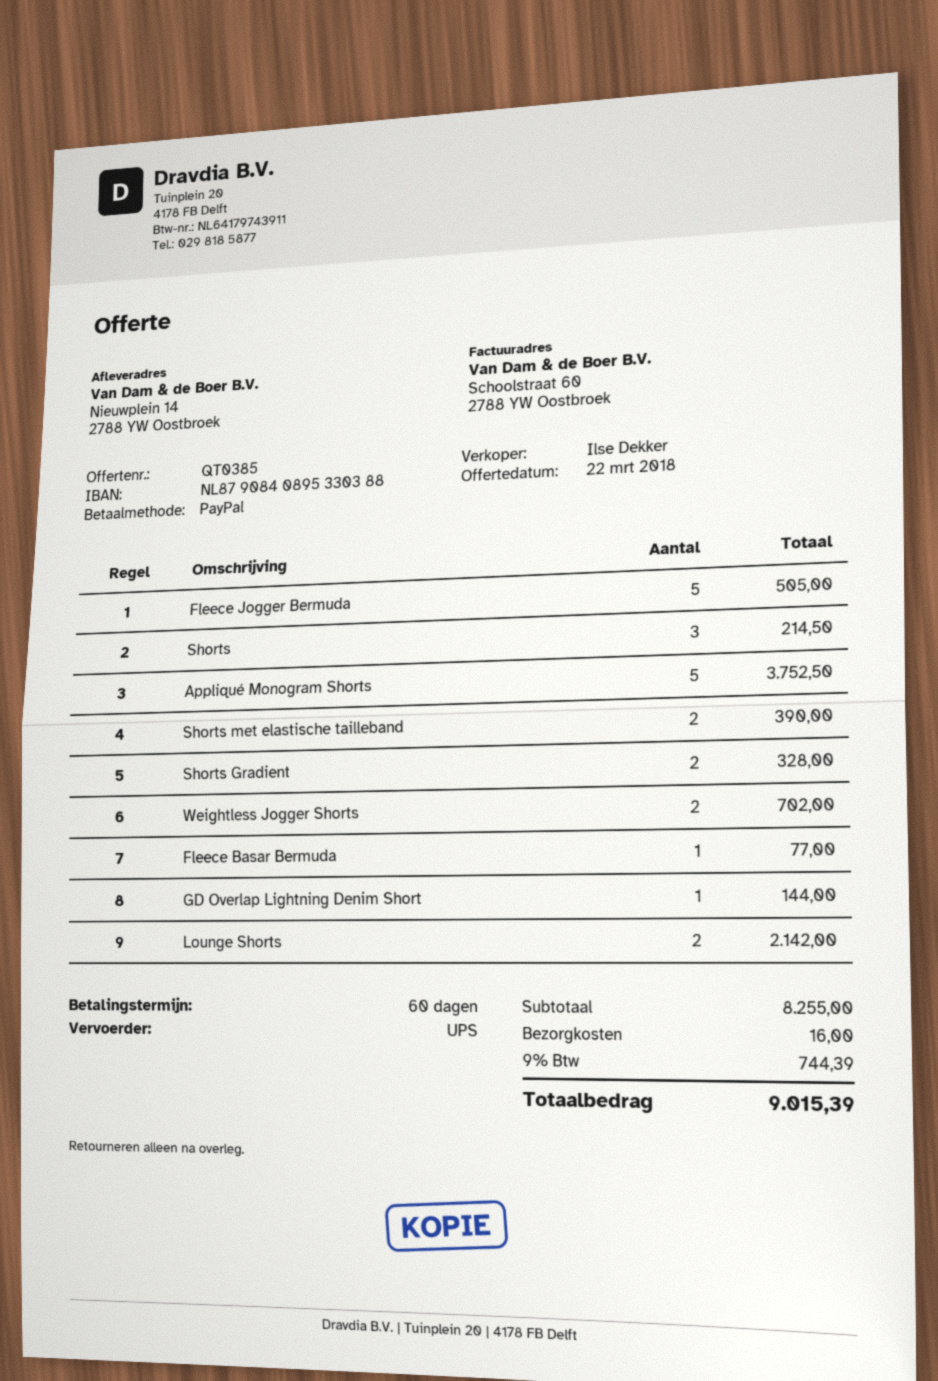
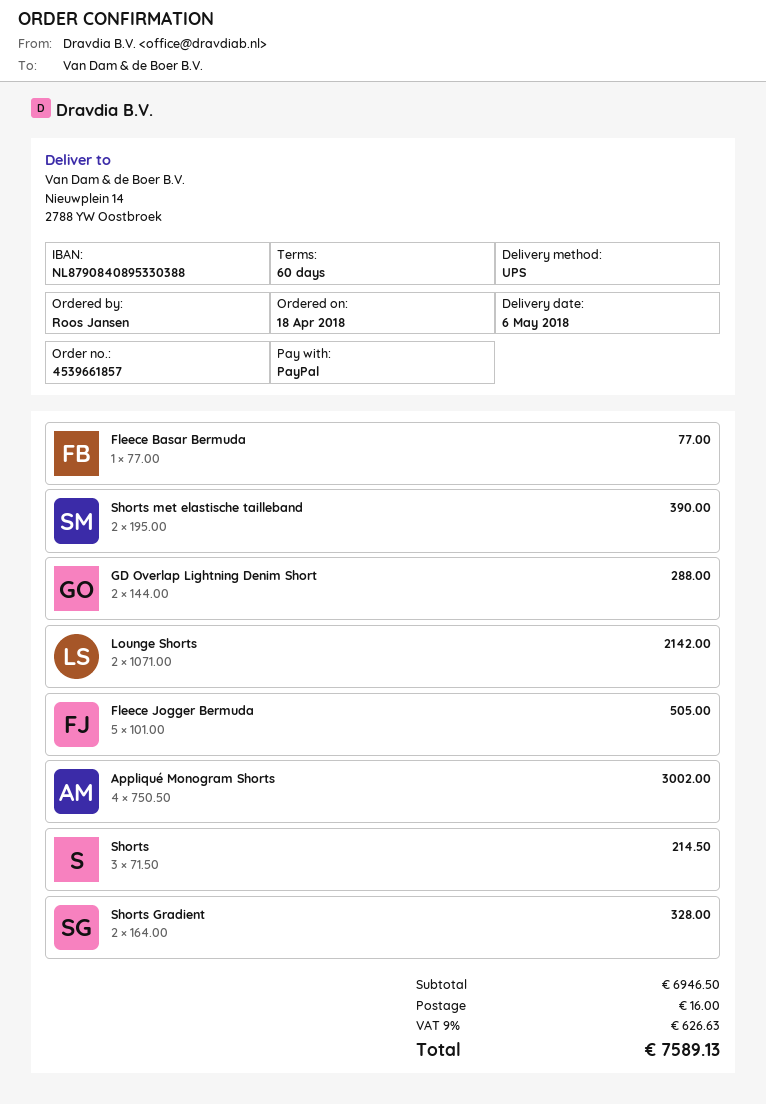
Appliqué Monogram Shorts: 5 for 3752.50 -> 4 for 3002.00
Weightless Jogger Shorts: 2 for 702.00 -> none
GD Overlap Lightning Denim Short: 1 for 144.00 -> 2 for 288.00
subtotal: 8255.00 -> 6946.50
tax: 9% = 744.39 -> 9% = 626.63
total: 9015.39 -> 7589.13

